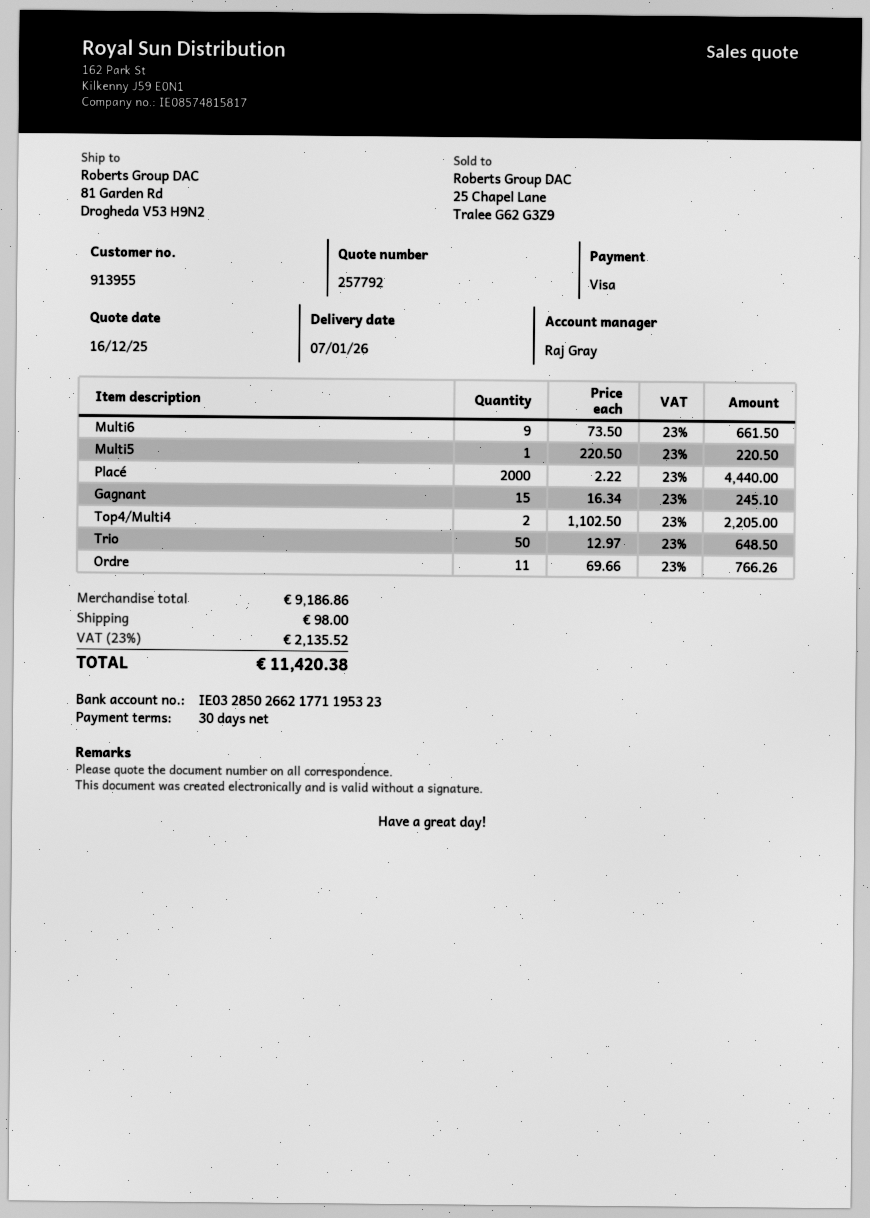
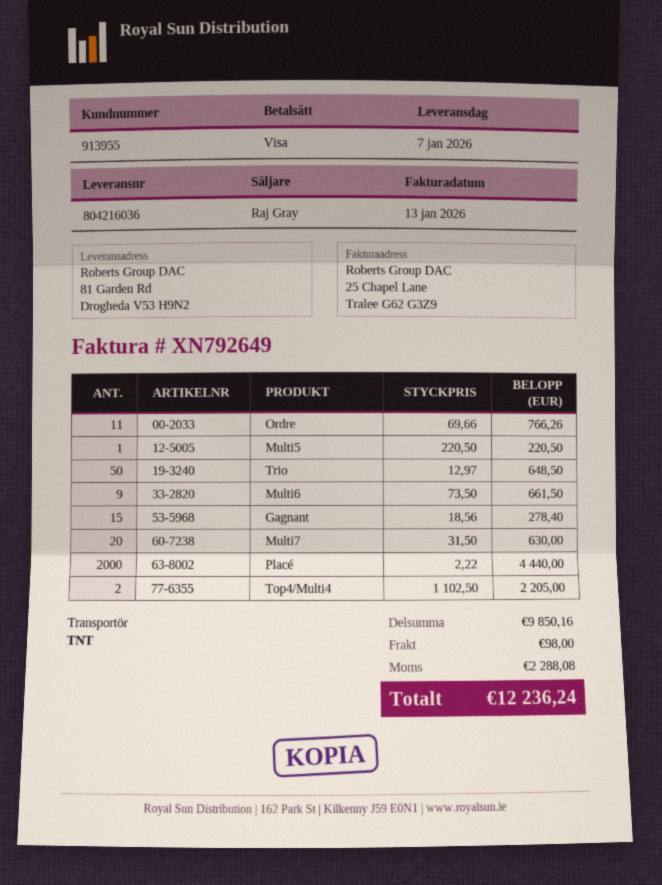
Gagnant: 15 x 16.34 = 245.10 -> 15 x 18.56 = 278.40
Multi7: none -> 20 x 31.50 = 630.00
subtotal: 9186.86 -> 9850.16
tax: 2135.52 -> 2288.08
total: 11420.38 -> 12236.24

